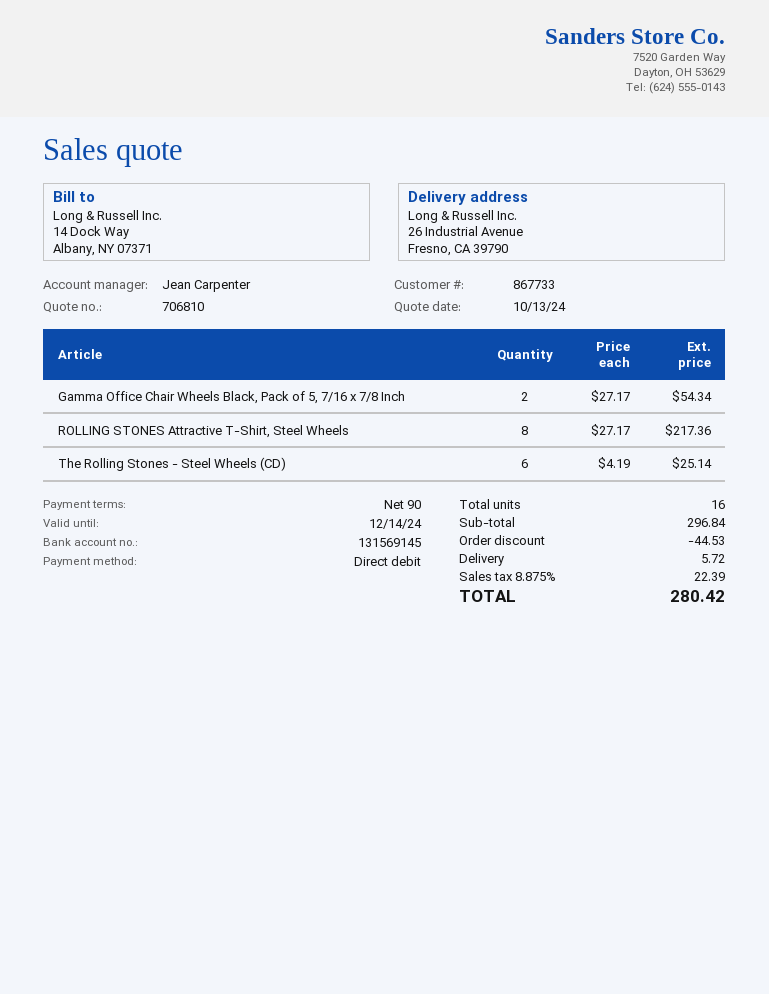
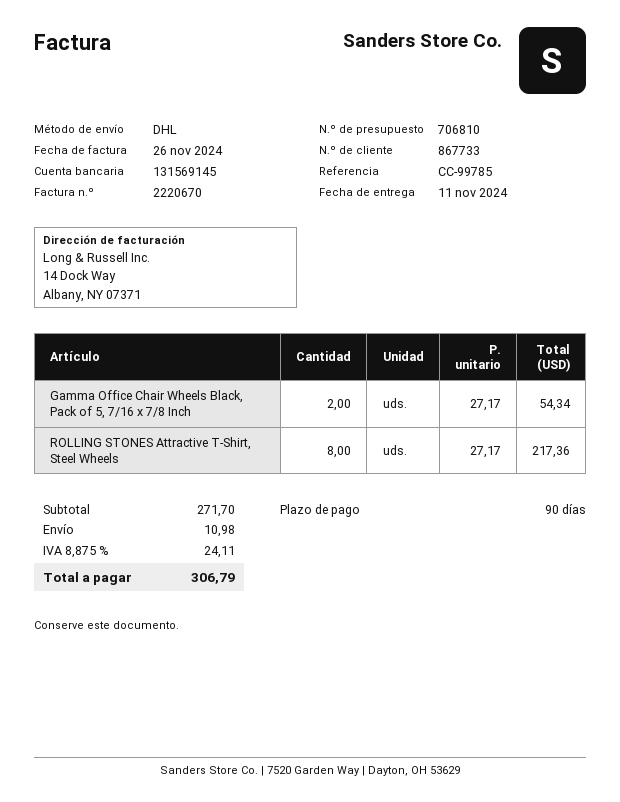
The Rolling Stones - Steel Wheels (CD): 6 x 4.19 = 25.14 -> none
subtotal: 296.84 -> 271.70
discount: 44.53 -> none
shipping: 5.72 -> 10.98
tax: 8.875% = 22.39 -> 8.875% = 24.11
total: 280.42 -> 306.79

